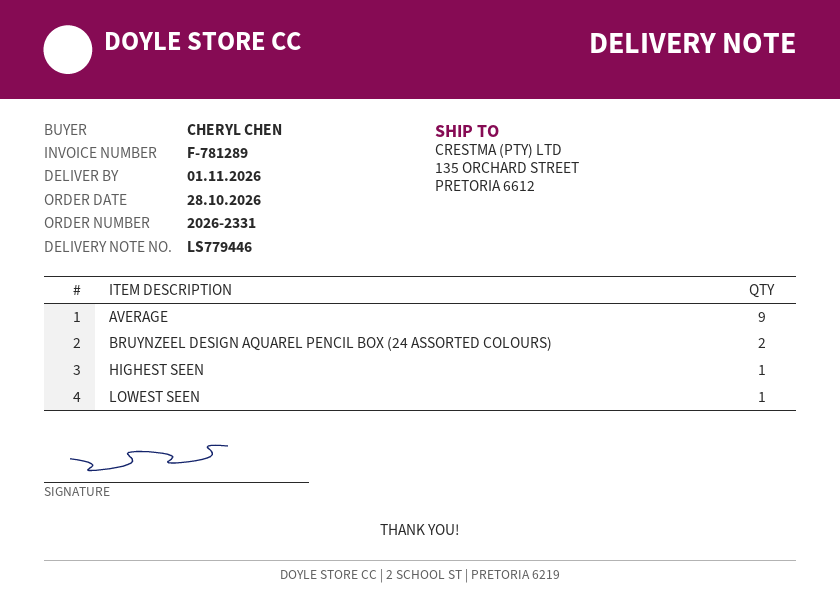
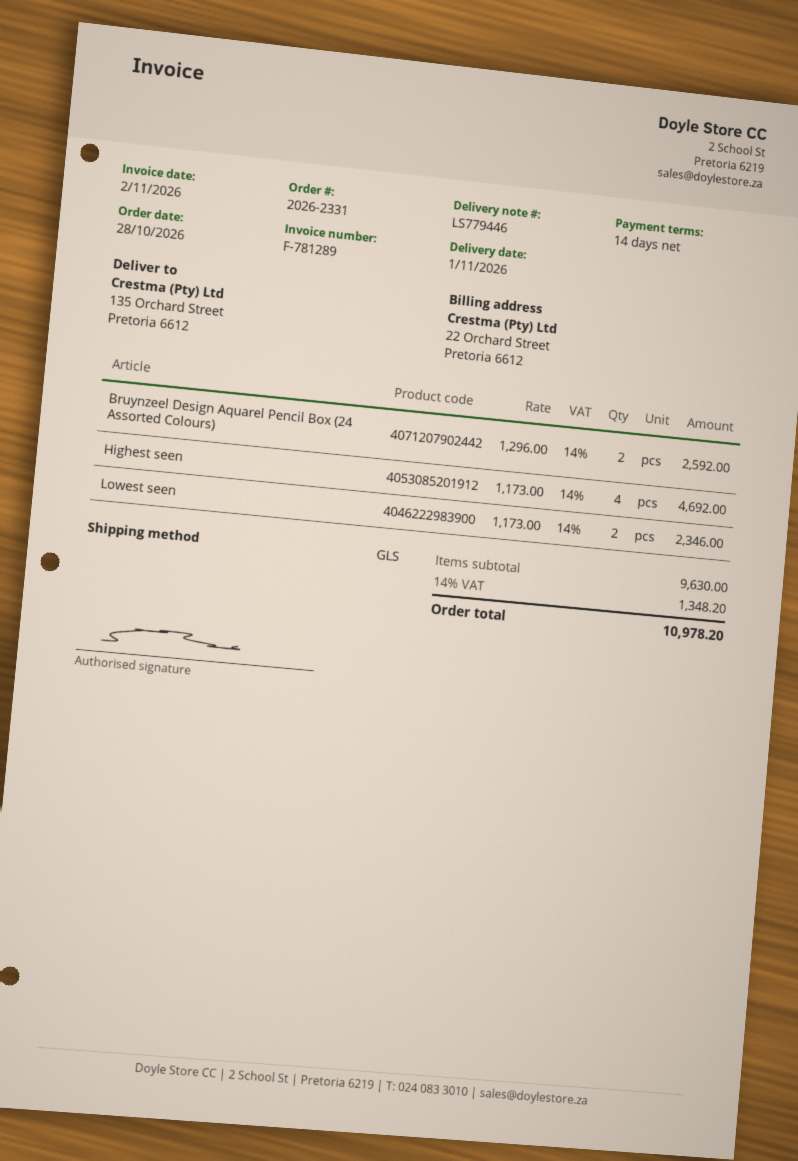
AVERAGE: 9 -> none
HIGHEST SEEN: 1 -> 4
LOWEST SEEN: 1 -> 2

